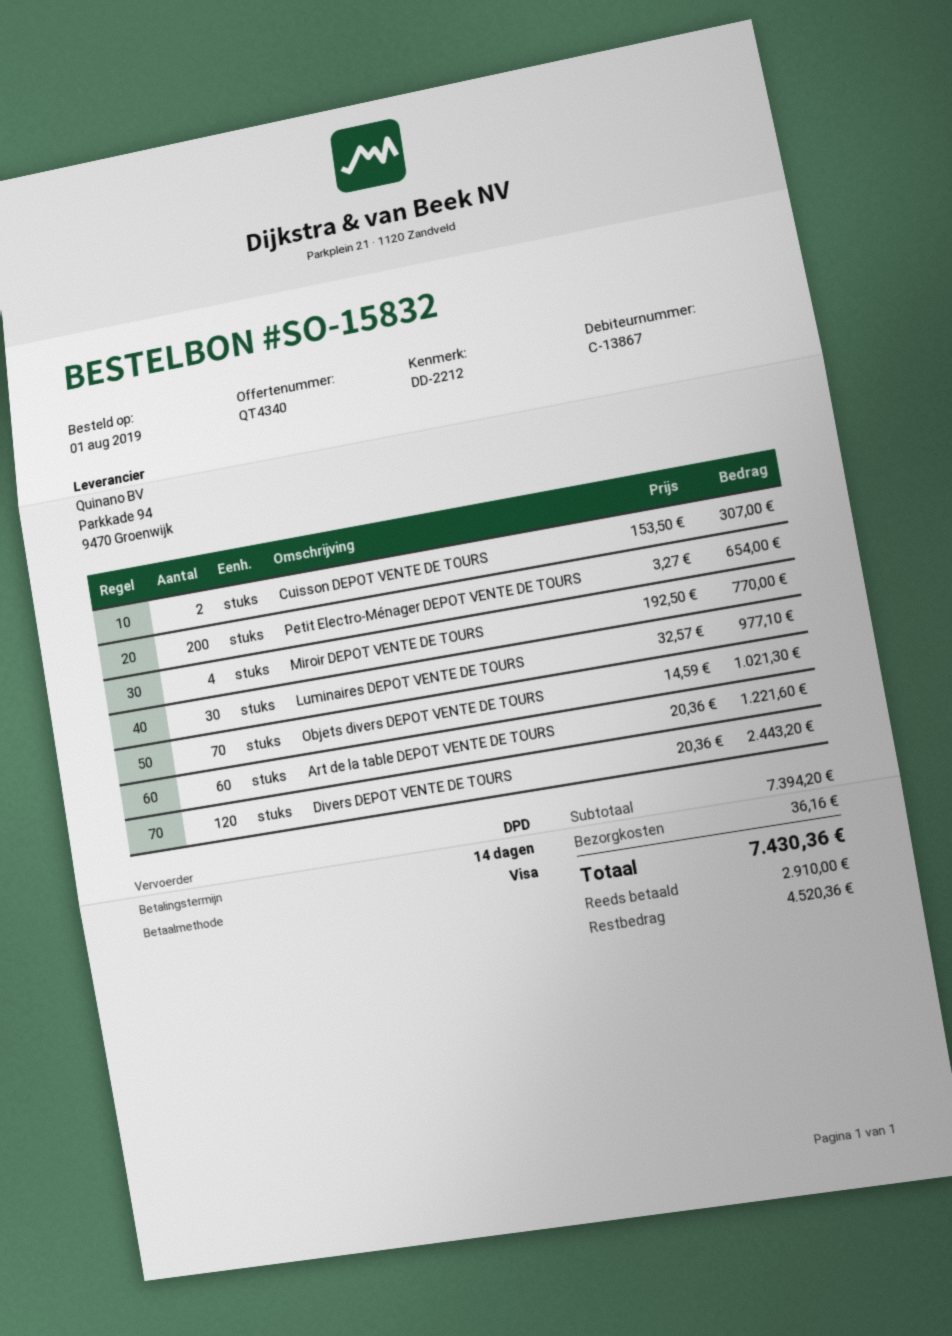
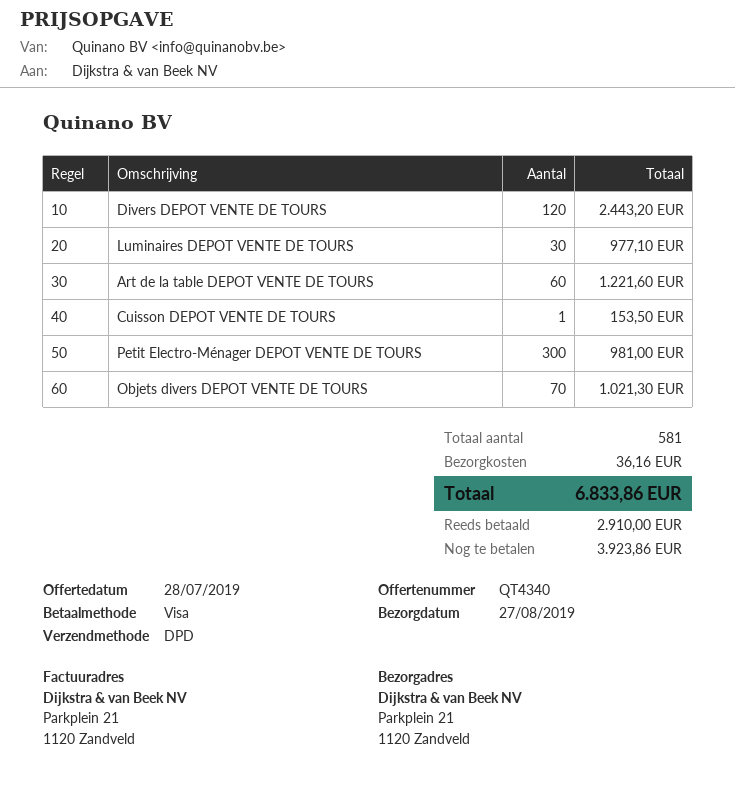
Cuisson DEPOT VENTE DE TOURS: 2 for 307.00 -> 1 for 153.50
Petit Electro-Ménager DEPOT VENTE DE TOURS: 200 for 654.00 -> 300 for 981.00
Miroir DEPOT VENTE DE TOURS: 4 for 770.00 -> none
total: 7430.36 -> 6833.86
balance: 4520.36 -> 3923.86

